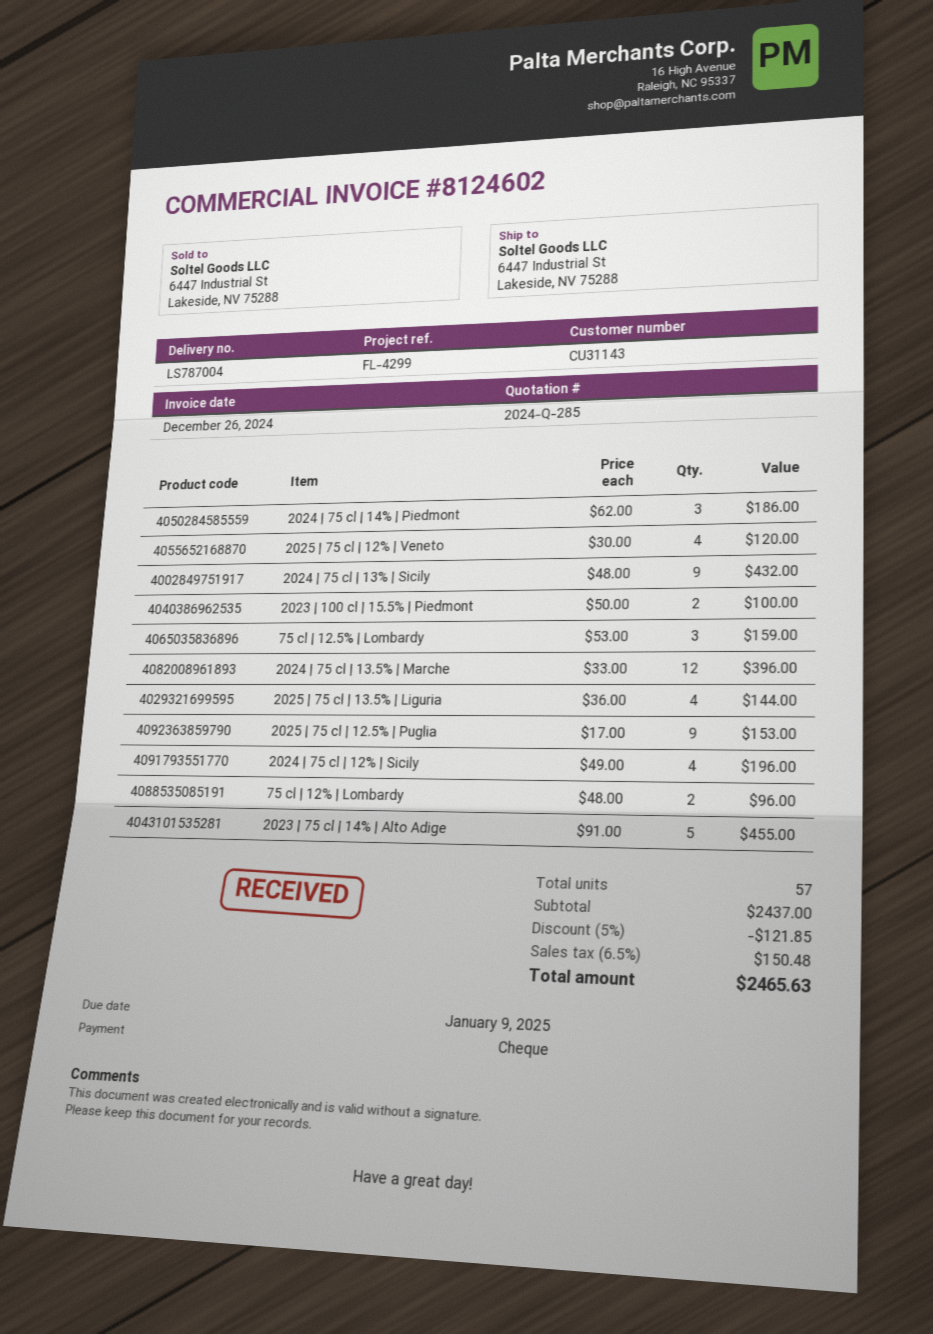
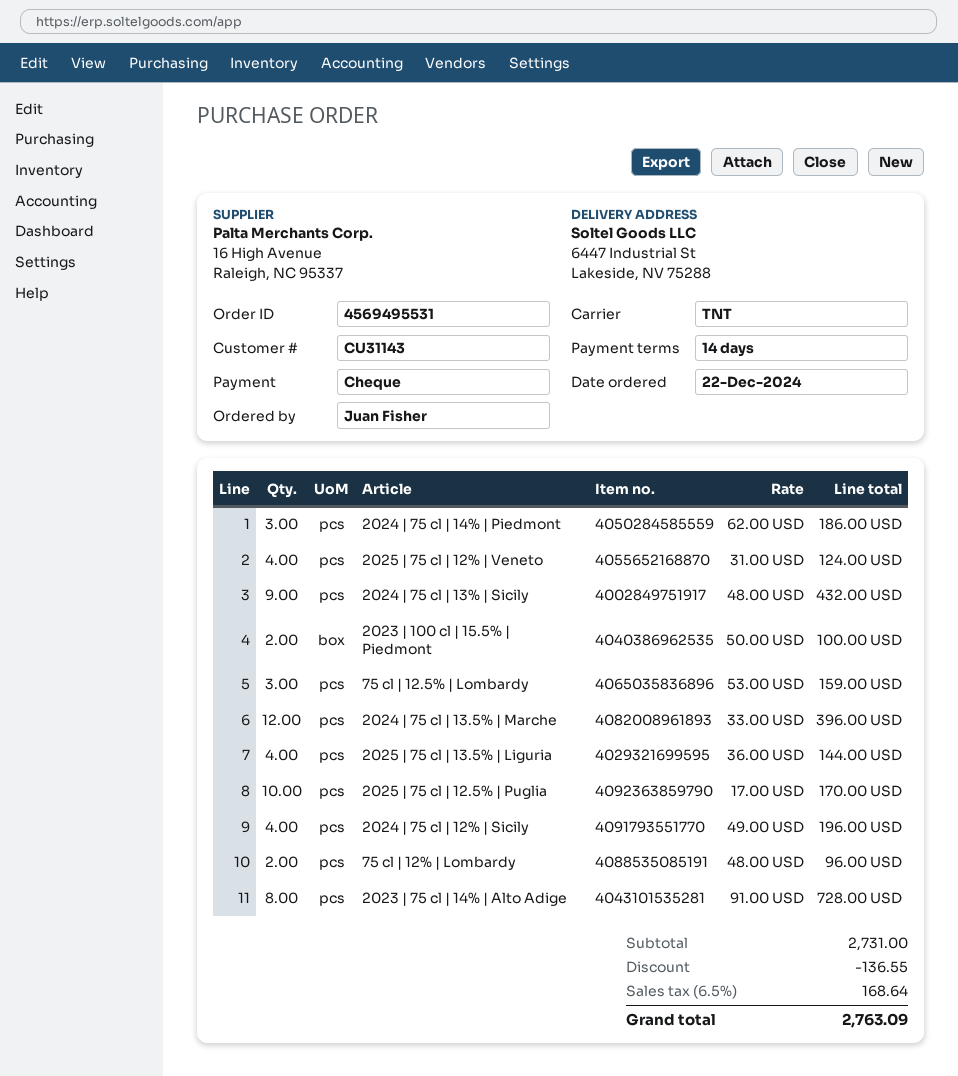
2025 | 75 cl | 12% | Veneto: 4 x 30.00 = 120.00 -> 4 x 31.00 = 124.00
2025 | 75 cl | 12.5% | Puglia: 9 x 17.00 = 153.00 -> 10 x 17.00 = 170.00
2023 | 75 cl | 14% | Alto Adige: 5 x 91.00 = 455.00 -> 8 x 91.00 = 728.00
subtotal: 2437.00 -> 2731.00
discount: 121.85 -> 136.55
tax: 6.5% = 150.48 -> 6.5% = 168.64
total: 2465.63 -> 2763.09

